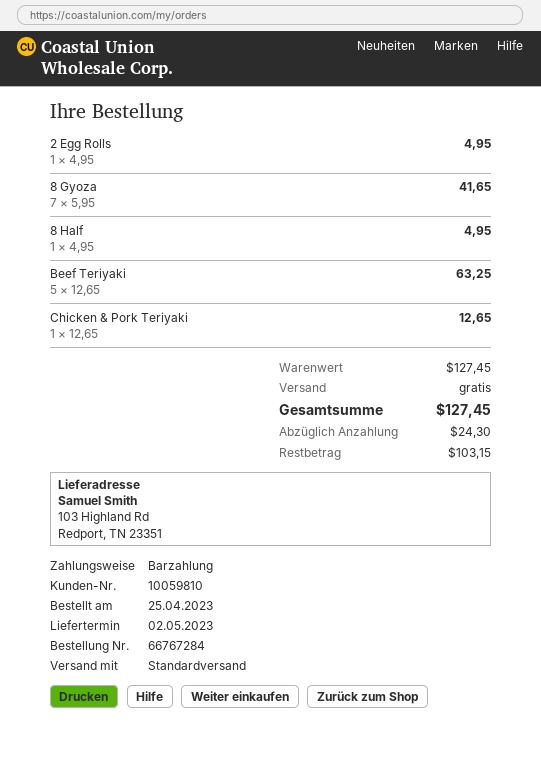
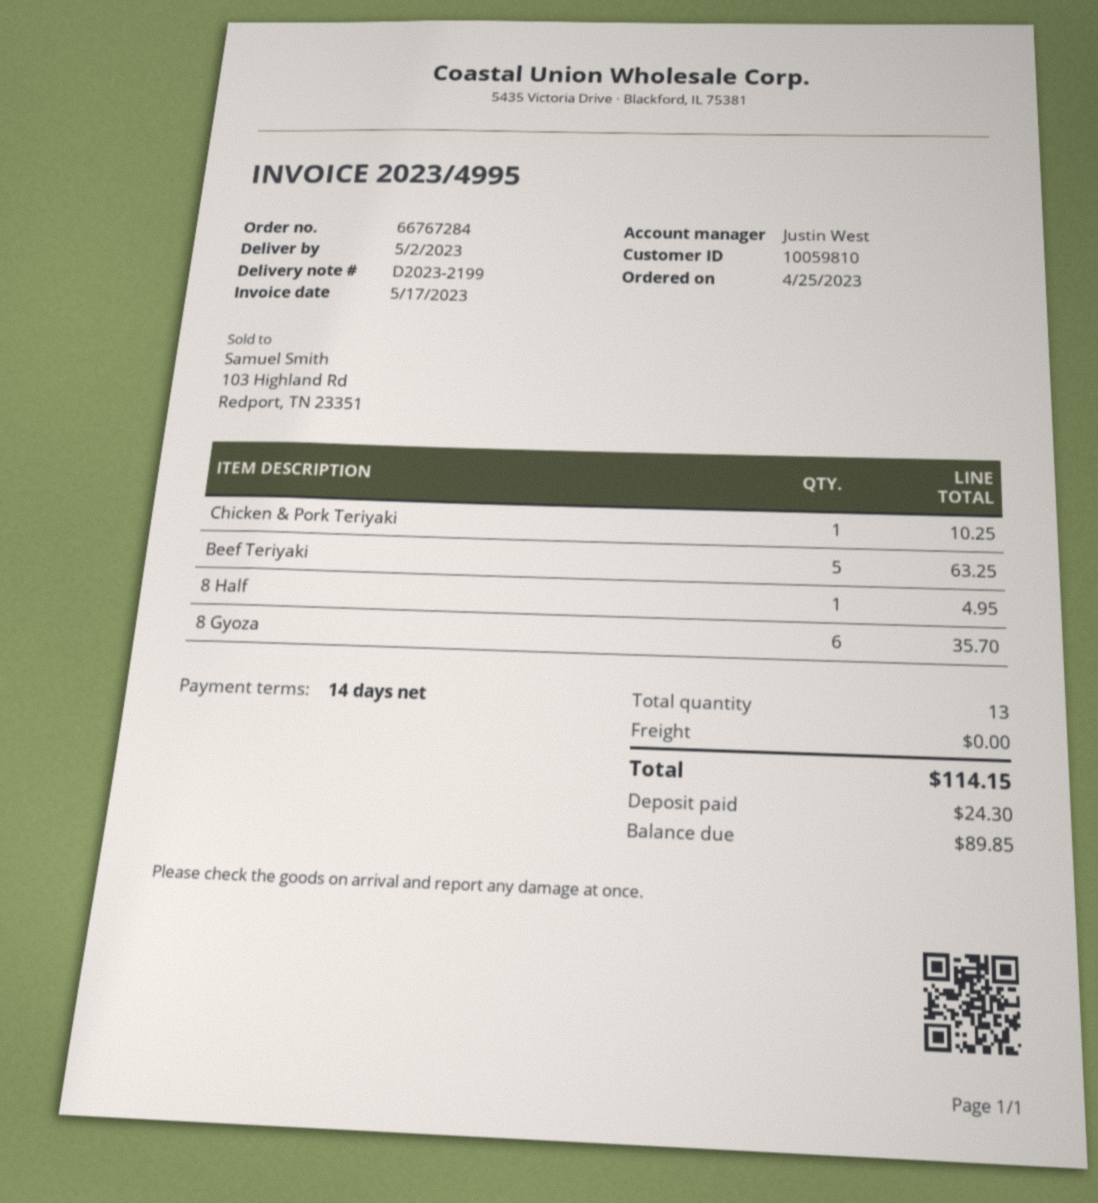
2 Egg Rolls: 1 for 4.95 -> none
8 Gyoza: 7 for 41.65 -> 6 for 35.70
Chicken & Pork Teriyaki: 1 for 12.65 -> 1 for 10.25
total: 127.45 -> 114.15
balance: 103.15 -> 89.85

